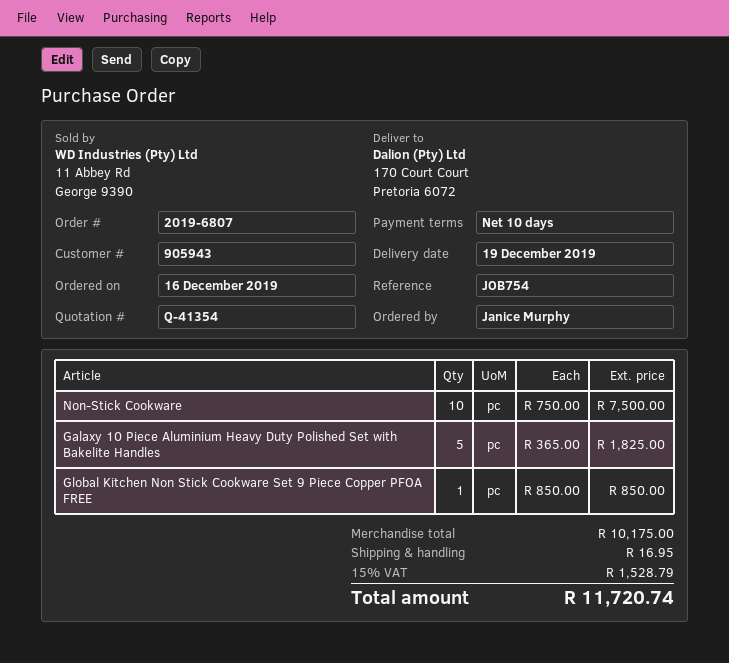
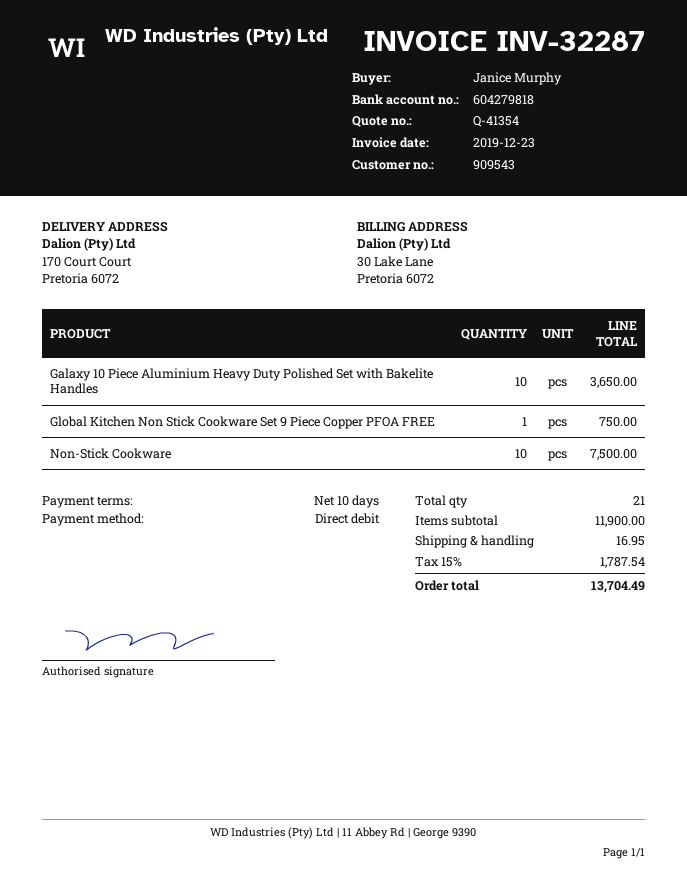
customer number: 905943 -> 909543
Galaxy 10 Piece Aluminium Heavy Duty Polished Set with Bakelite Handles: 5 for 1825.00 -> 10 for 3650.00
Global Kitchen Non Stick Cookware Set 9 Piece Copper PFOA FREE: 1 for 850.00 -> 1 for 750.00
subtotal: 10175.00 -> 11900.00
tax: 15% = 1528.79 -> 15% = 1787.54
total: 11720.74 -> 13704.49

